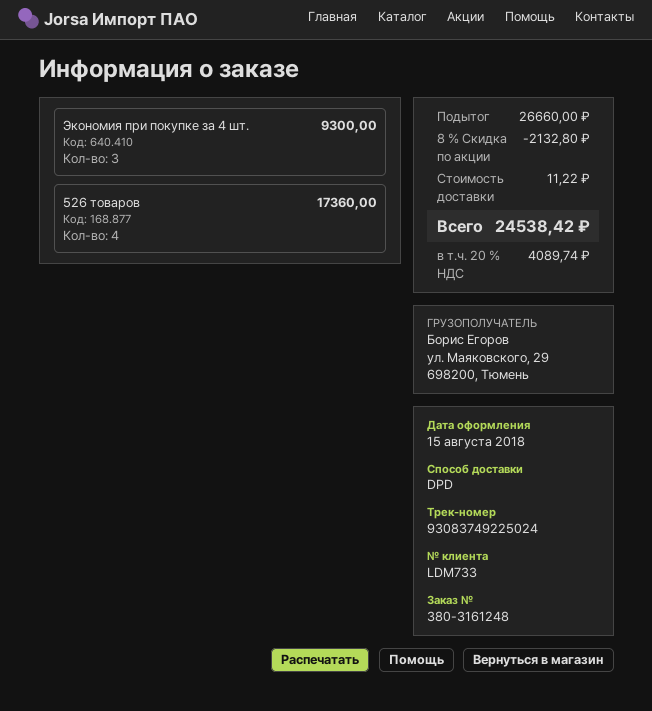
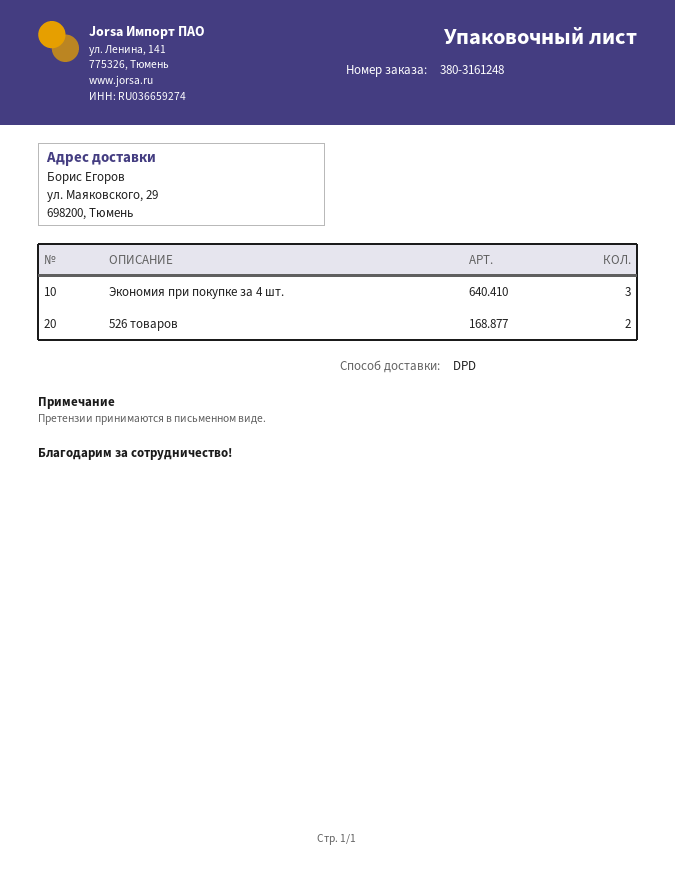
526 товаров: 4 -> 2

